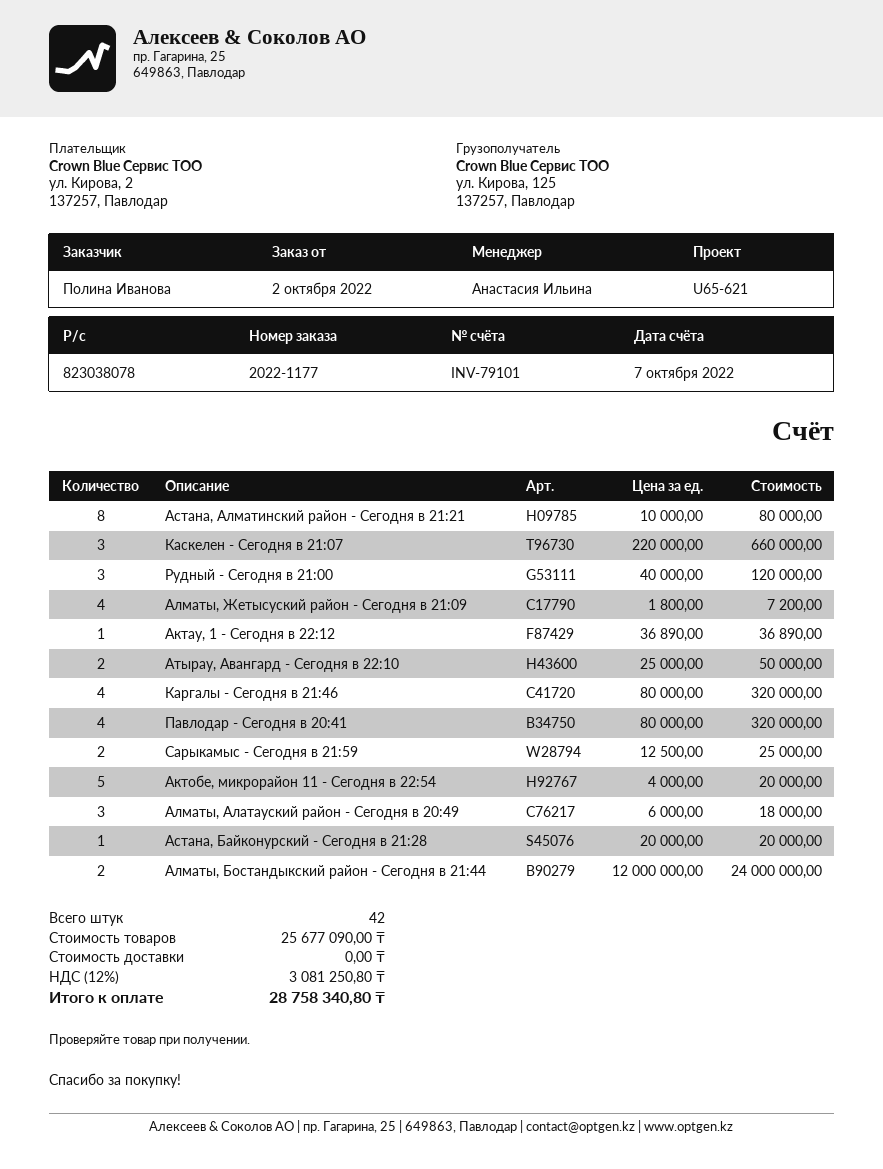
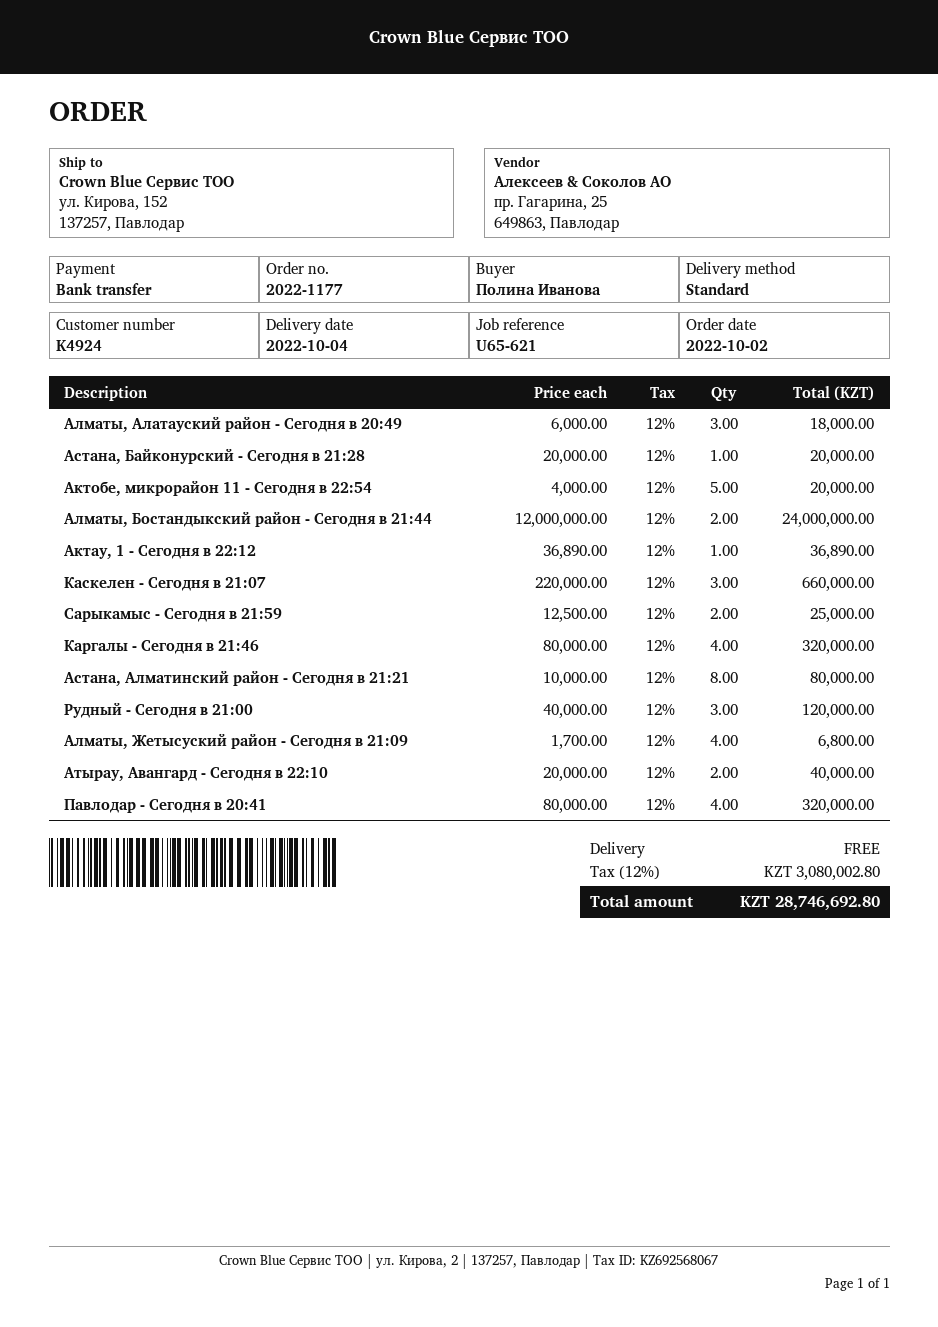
ship to: ул. Кирова, 125, 137257, Павлодар -> ул. Кирова, 152, 137257, Павлодар
Алматы, Жетысуский район - Сегодня в 21:09: 4 x 1800.00 = 7200.00 -> 4 x 1700.00 = 6800.00
Атырау, Авангард - Сегодня в 22:10: 2 x 25000.00 = 50000.00 -> 2 x 20000.00 = 40000.00
tax: 12% = 3081250.80 -> 12% = 3080002.80
total: 28758340.80 -> 28746692.80

